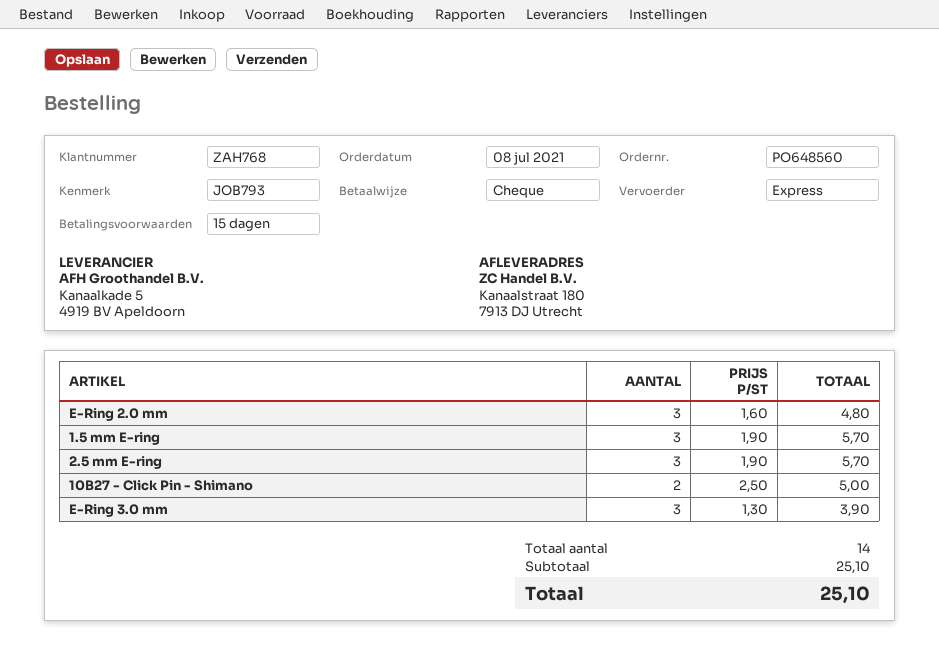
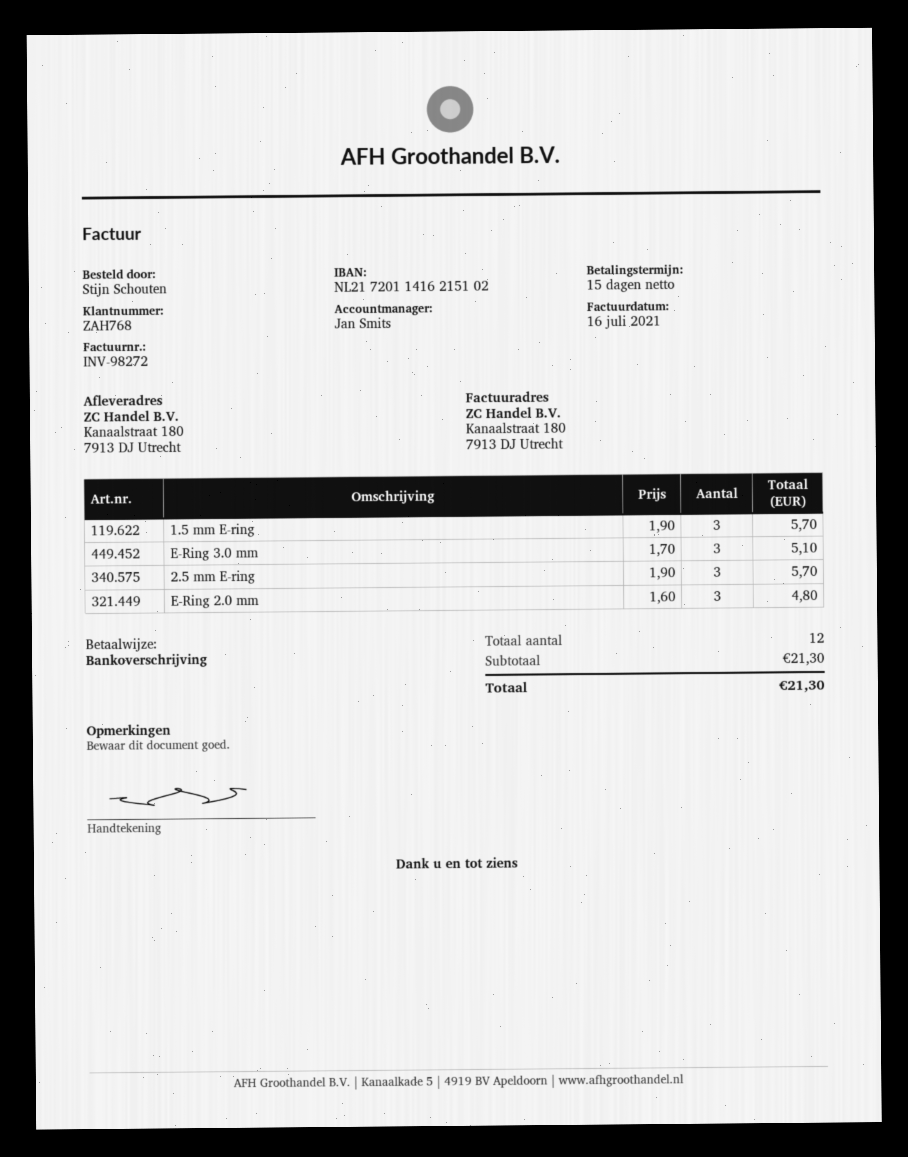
payment method: cheque -> bank transfer
10B27 - Click Pin - Shimano: 2 x 2.50 = 5.00 -> none
E-Ring 3.0 mm: 3 x 1.30 = 3.90 -> 3 x 1.70 = 5.10
total quantity: 14 -> 12
subtotal: 25.10 -> 21.30
total: 25.10 -> 21.30

